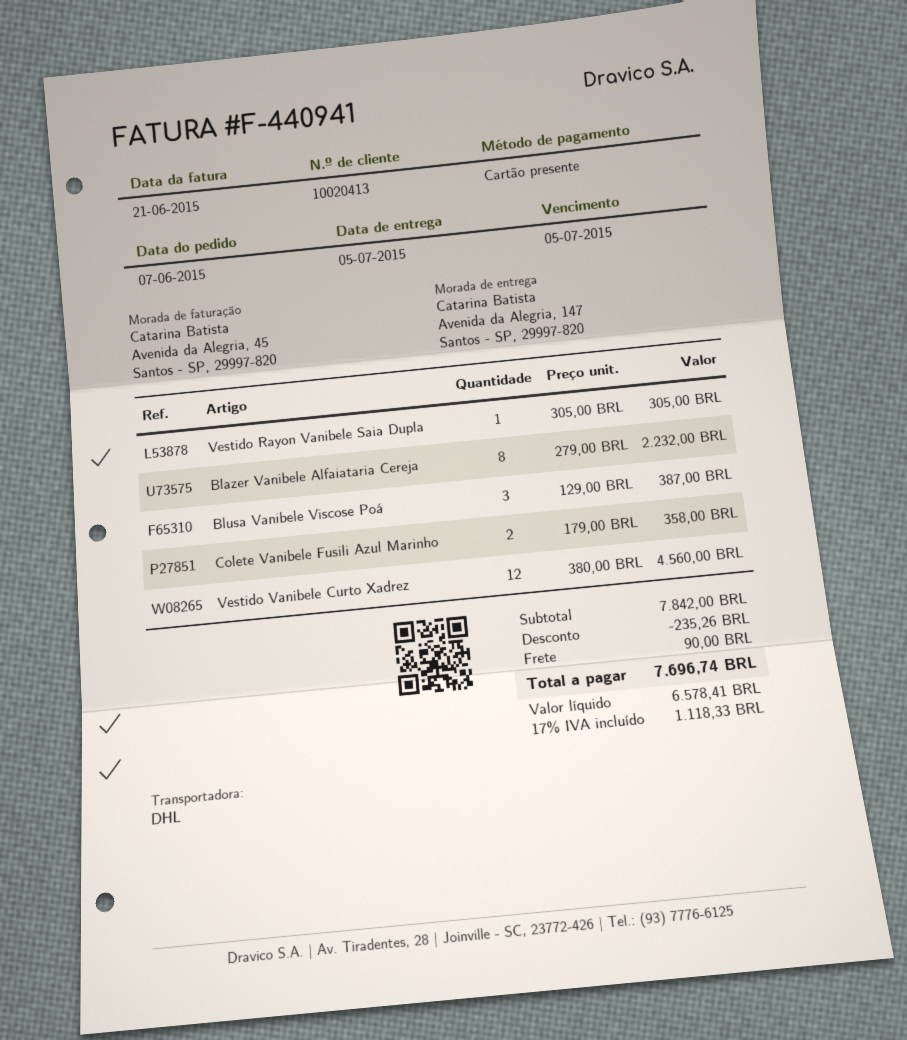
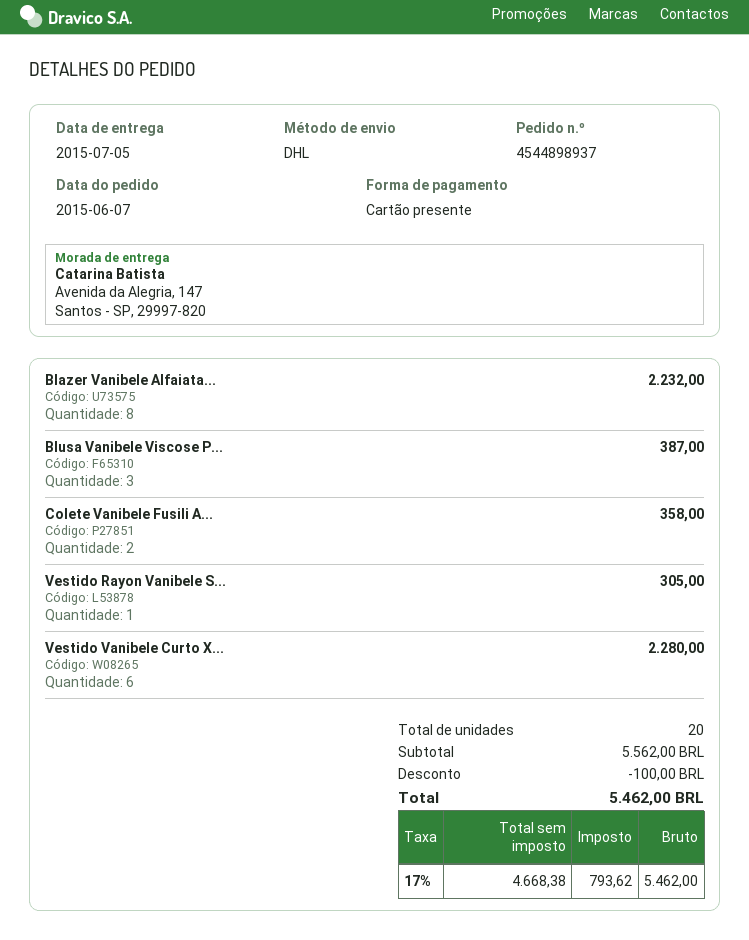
Vestido Vanibele Curto Xadrez: 12 for 4560.00 -> 6 for 2280.00
subtotal: 7842.00 -> 5562.00
discount: 235.26 -> 100.00
shipping: 90.00 -> none
net: 6578.41 -> 4668.38
tax: 17% = 1118.33 -> 17% = 793.62
total: 7696.74 -> 5462.00

